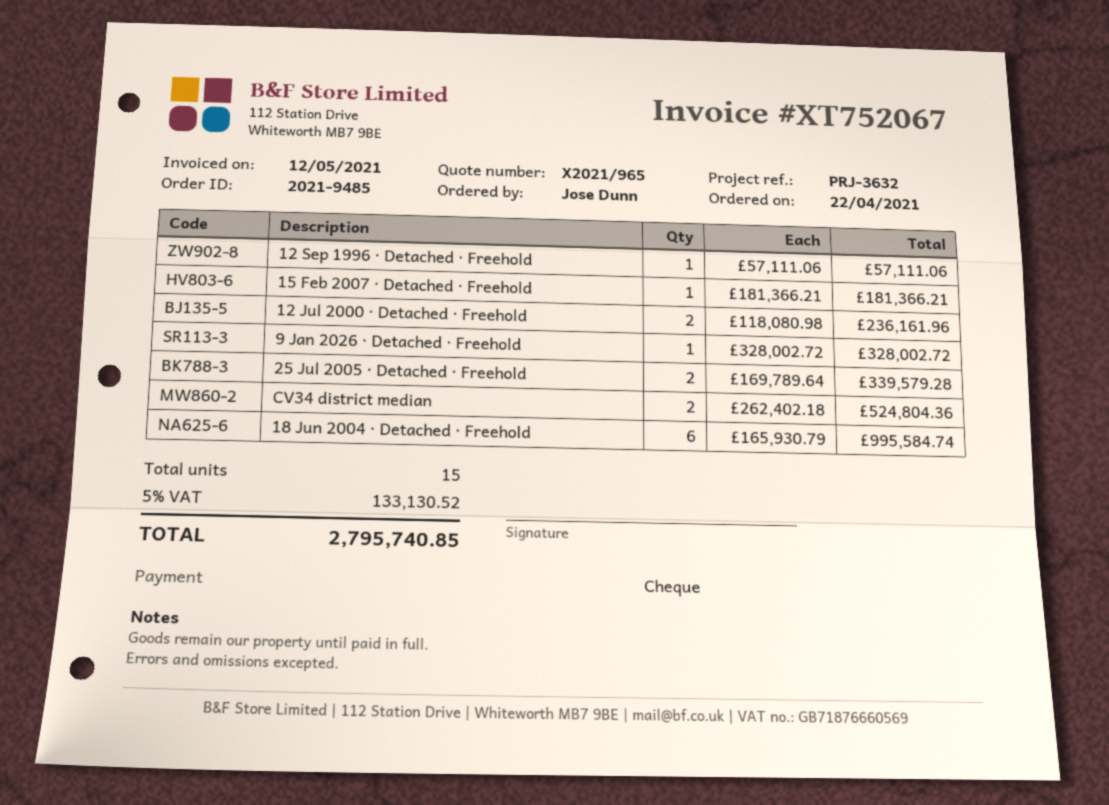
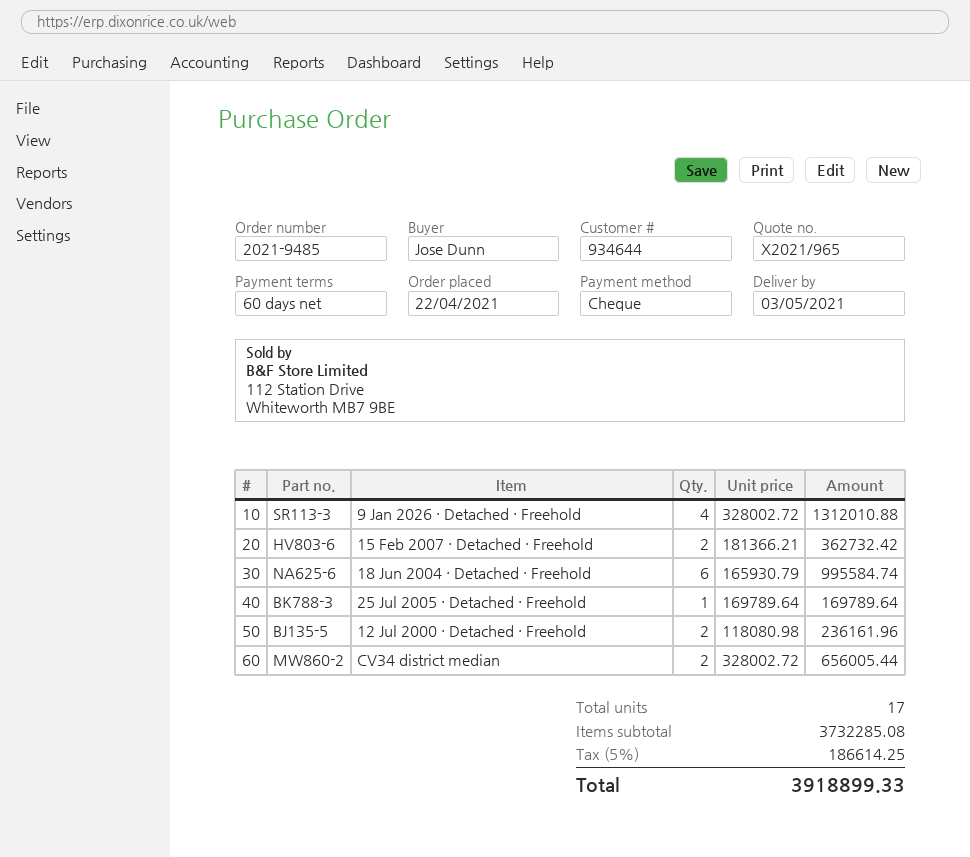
12 Sep 1996 · Detached · Freehold: 1 x 57111.06 = 57111.06 -> none
15 Feb 2007 · Detached · Freehold: 1 x 181366.21 = 181366.21 -> 2 x 181366.21 = 362732.42
9 Jan 2026 · Detached · Freehold: 1 x 328002.72 = 328002.72 -> 4 x 328002.72 = 1312010.88
25 Jul 2005 · Detached · Freehold: 2 x 169789.64 = 339579.28 -> 1 x 169789.64 = 169789.64
CV34 district median: 2 x 262402.18 = 524804.36 -> 2 x 328002.72 = 656005.44
total quantity: 15 -> 17
tax: 5% = 133130.52 -> 5% = 186614.25
total: 2795740.85 -> 3918899.33

